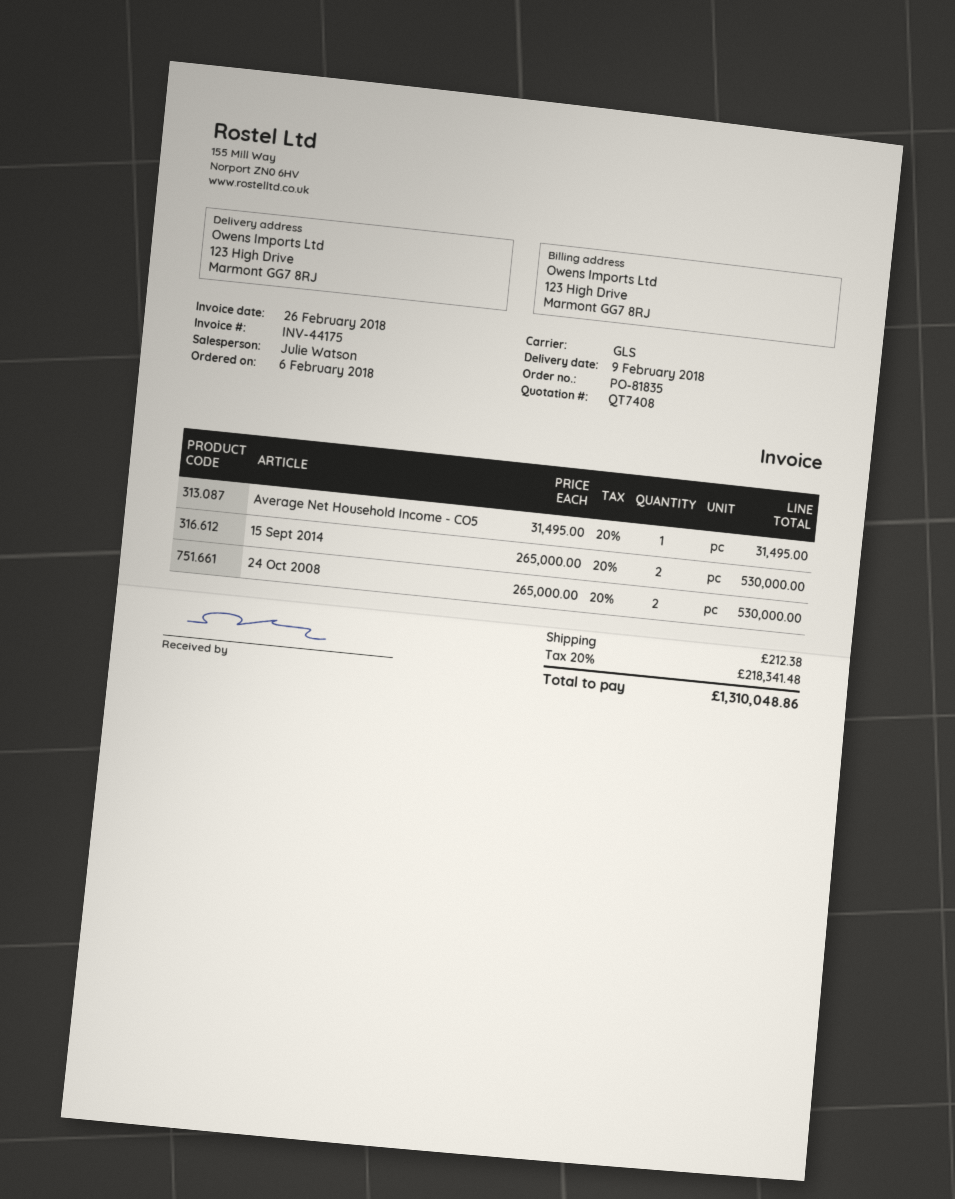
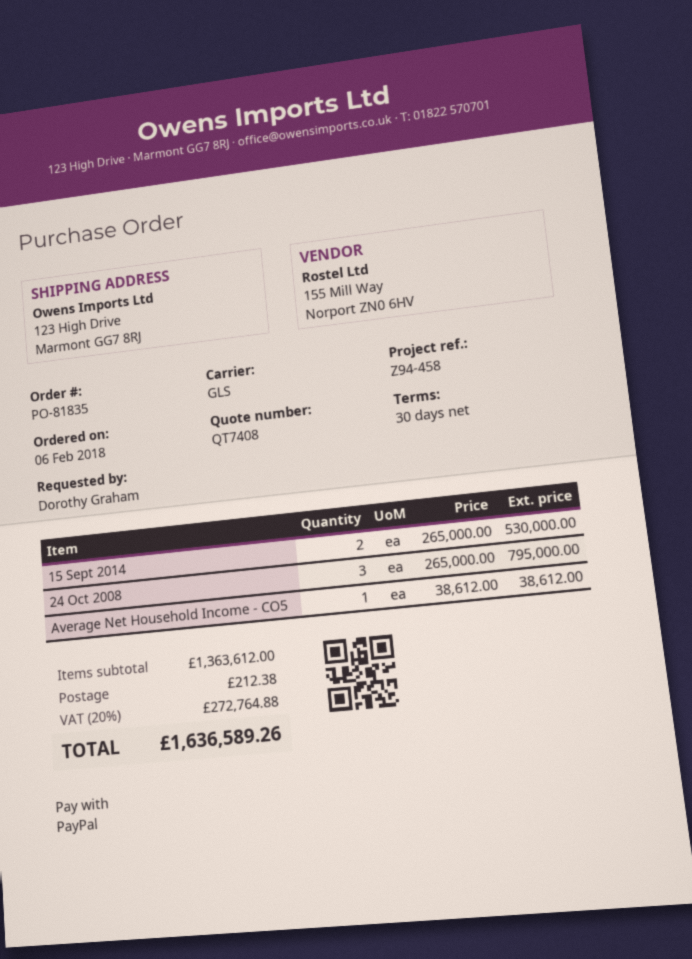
Average Net Household Income - CO5: 1 x 31495.00 = 31495.00 -> 1 x 38612.00 = 38612.00
24 Oct 2008: 2 x 265000.00 = 530000.00 -> 3 x 265000.00 = 795000.00
tax: 20% = 218341.48 -> 20% = 272764.88
total: 1310048.86 -> 1636589.26

